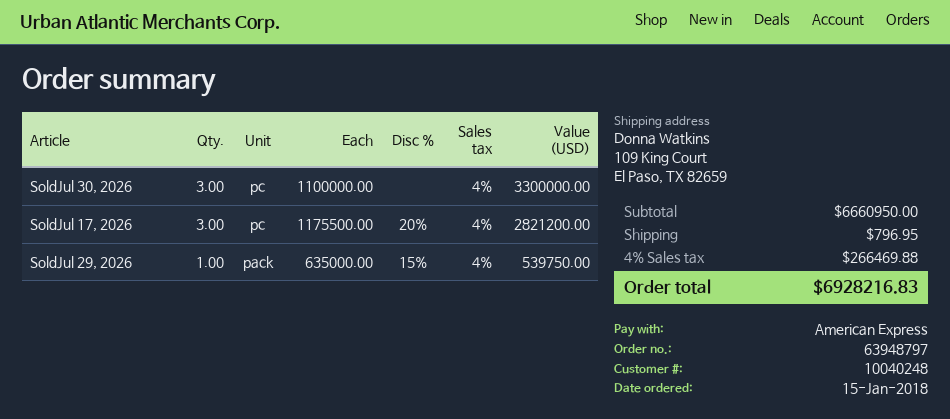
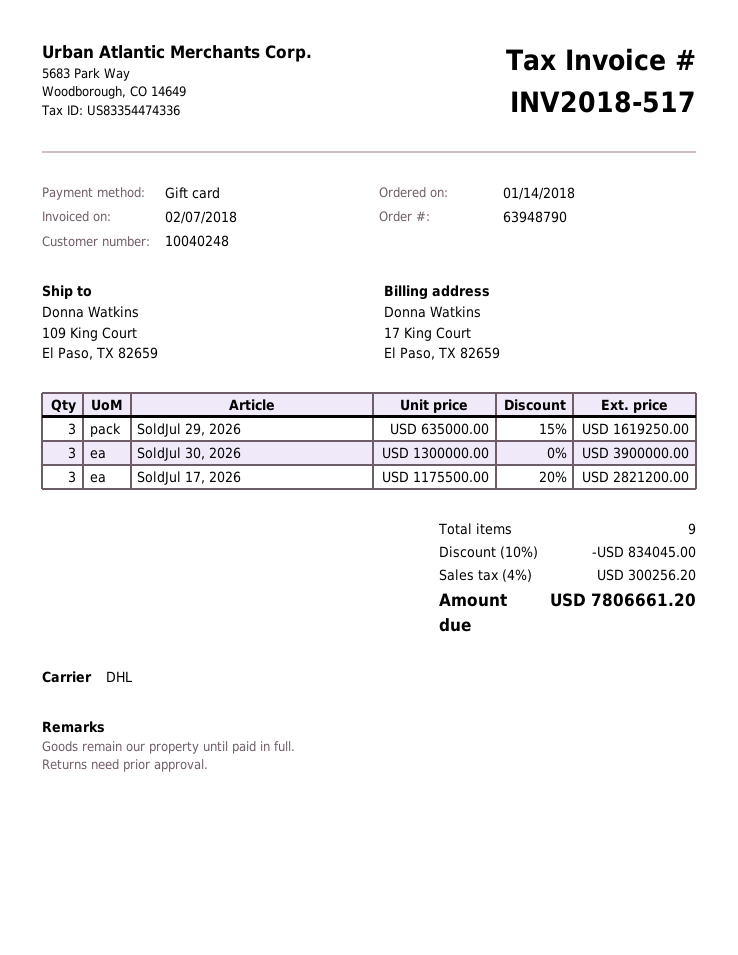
order number: 63948797 -> 63948790
order date: 2018-01-15 -> 2018-01-14
payment method: American Express -> gift card
SoldJul 30, 2026: 3 x 1100000.00 = 3300000.00 -> 3 x 1300000.00 = 3900000.00
SoldJul 29, 2026: 1 x 635000.00 - 15% = 539750.00 -> 3 x 635000.00 - 15% = 1619250.00
discount: none -> 10% = 834045.00
shipping: 796.95 -> none
tax: 4% = 266469.88 -> 4% = 300256.20
total: 6928216.83 -> 7806661.20

